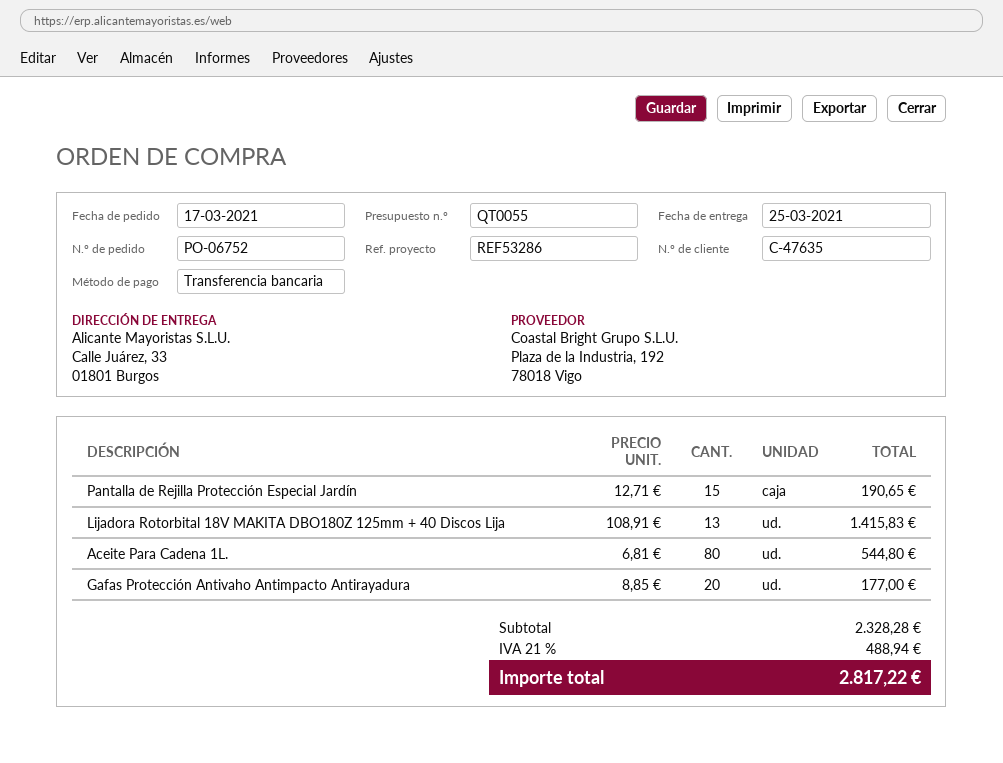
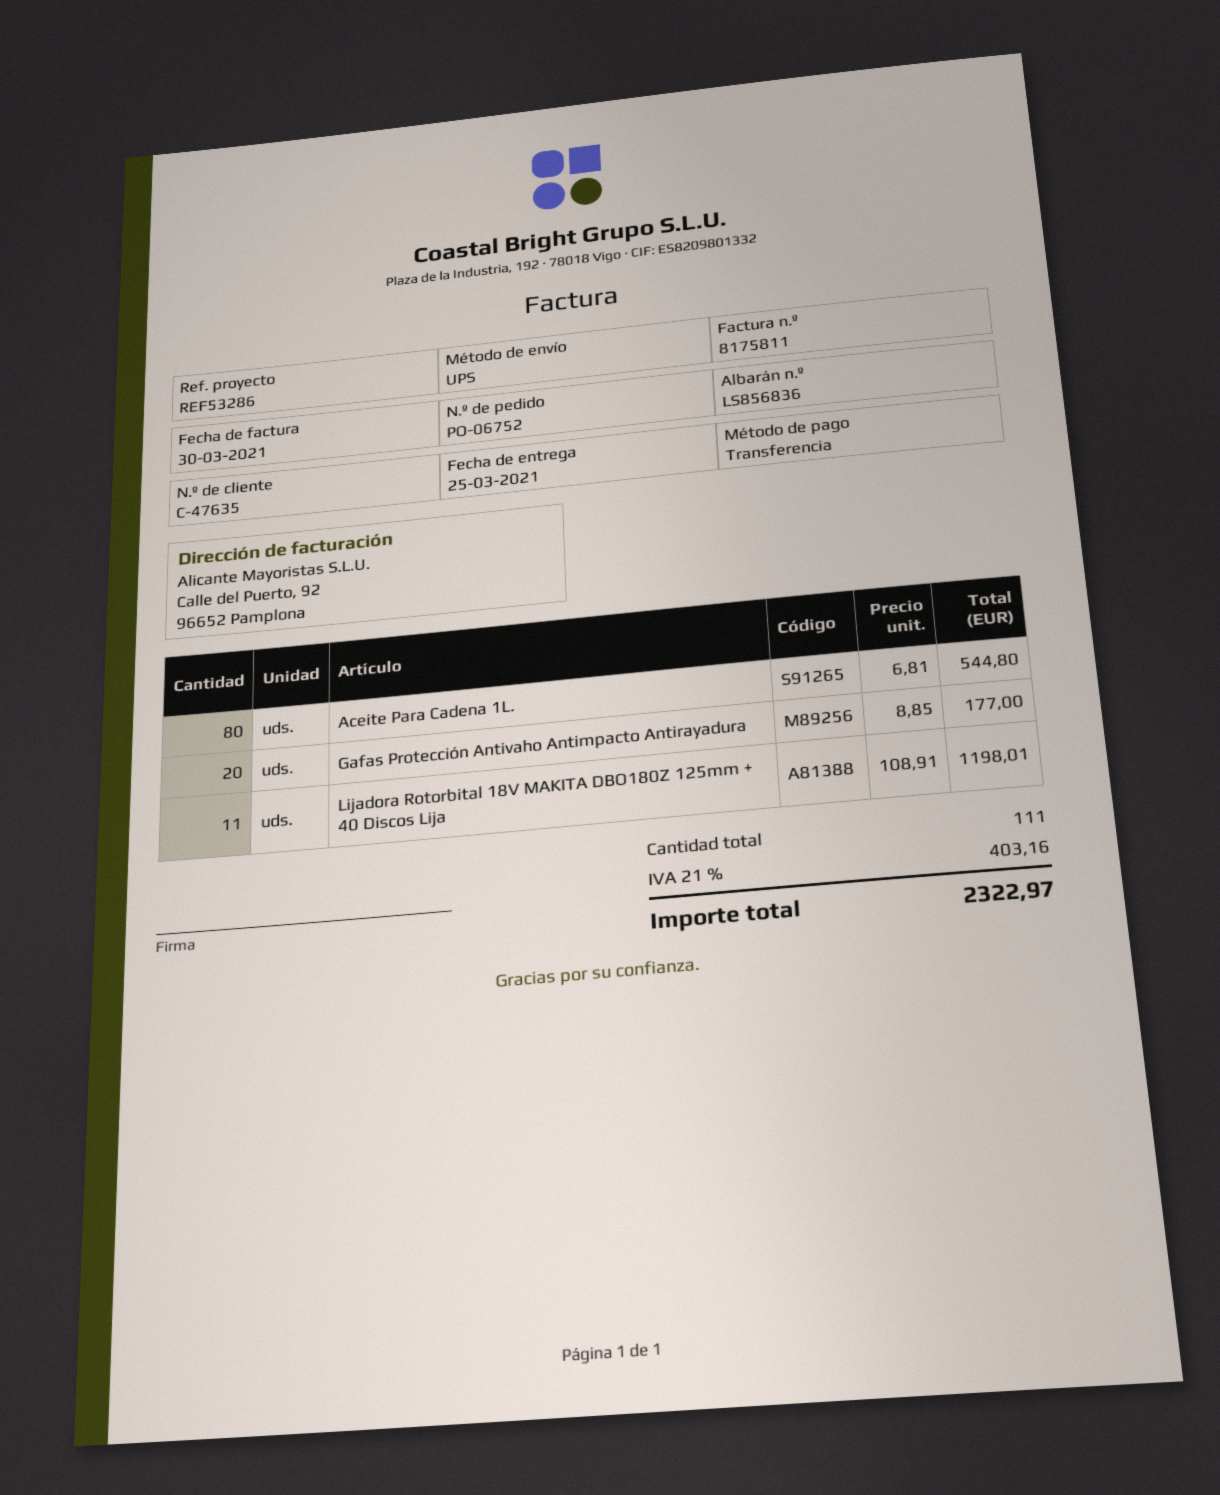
Pantalla de Rejilla Protección Especial Jardín: 15 x 12.71 = 190.65 -> none
Lijadora Rotorbital 18V MAKITA DBO180Z 125mm + 40 Discos Lija: 13 x 108.91 = 1415.83 -> 11 x 108.91 = 1198.01
tax: 21% = 488.94 -> 21% = 403.16
total: 2817.22 -> 2322.97

